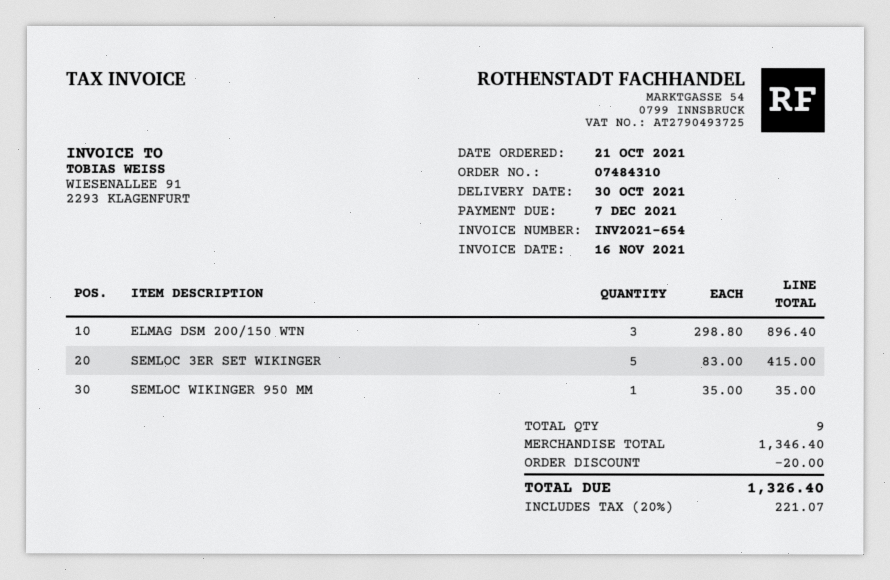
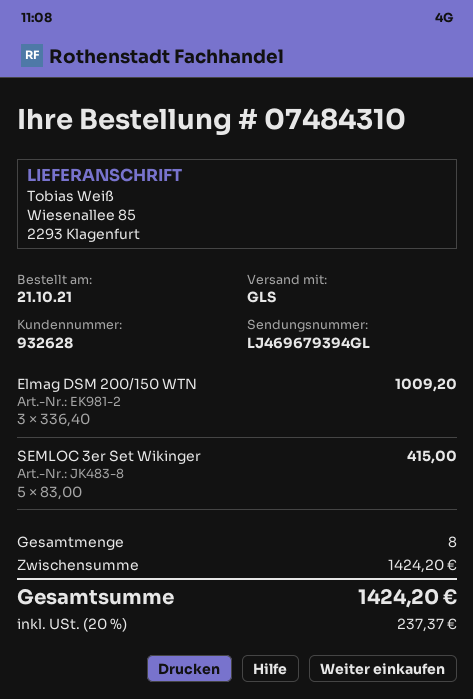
ELMAG DSM 200/150 WTN: 3 x 298.80 = 896.40 -> 3 x 336.40 = 1009.20
SEMLOC WIKINGER 950 MM: 1 x 35.00 = 35.00 -> none
total quantity: 9 -> 8
subtotal: 1346.40 -> 1424.20
discount: 20.00 -> none
tax: 20% = 221.07 -> 20% = 237.37
total: 1326.40 -> 1424.20

